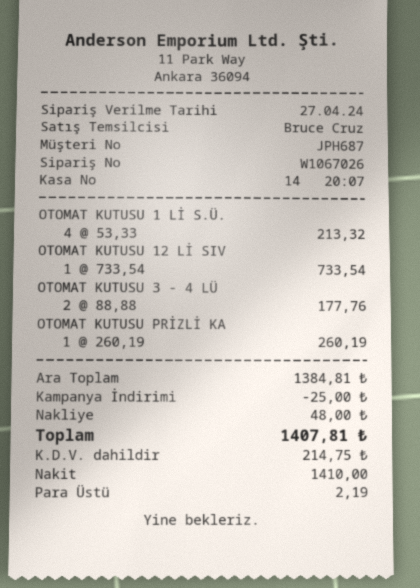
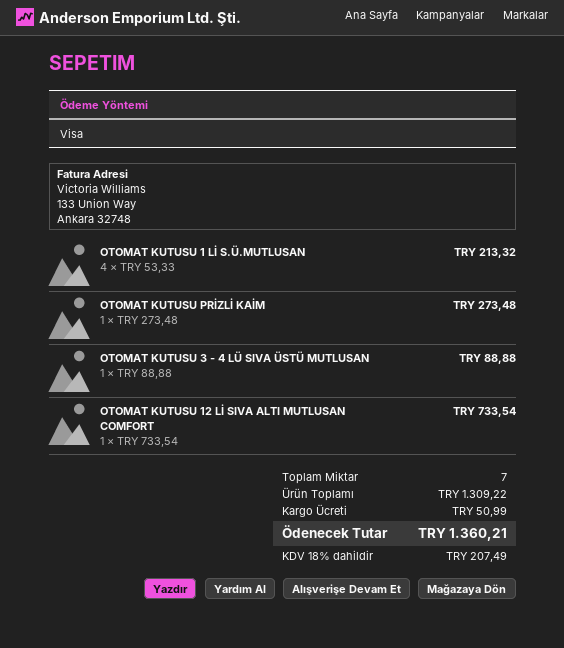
payment method: cash -> Visa
OTOMAT KUTUSU 3 - 4 LÜ: 2 x 88.88 = 177.76 -> 1 x 88.88 = 88.88
OTOMAT KUTUSU PRİZLİ KA: 1 x 260.19 = 260.19 -> 1 x 273.48 = 273.48
subtotal: 1384.81 -> 1309.22
discount: 25.00 -> none
shipping: 48.00 -> 50.99
tax: 214.75 -> 207.49
total: 1407.81 -> 1360.21

